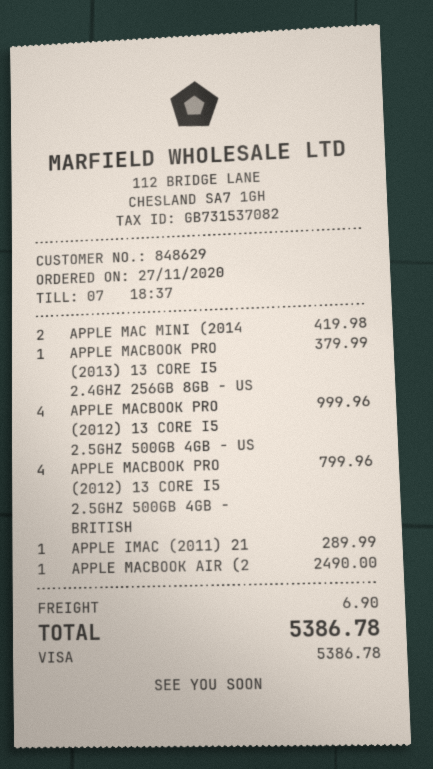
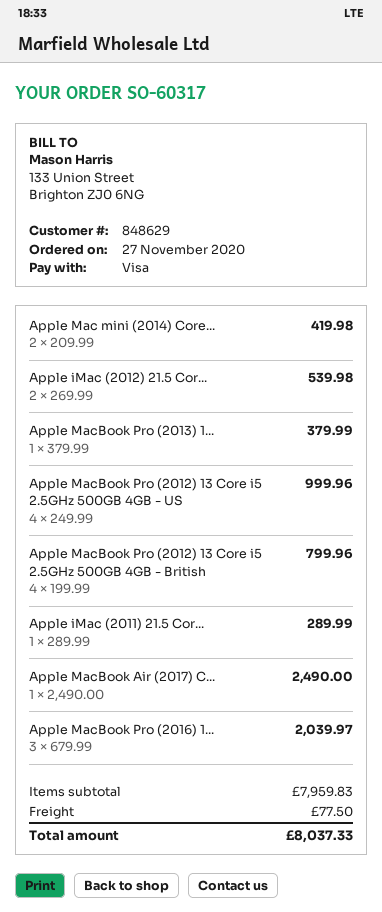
Apple iMac (2012) 21.5 Cor...: none -> 2 for 539.98
Apple MacBook Pro (2016) 1...: none -> 3 for 2039.97
shipping: 6.90 -> 77.50
total: 5386.78 -> 8037.33

